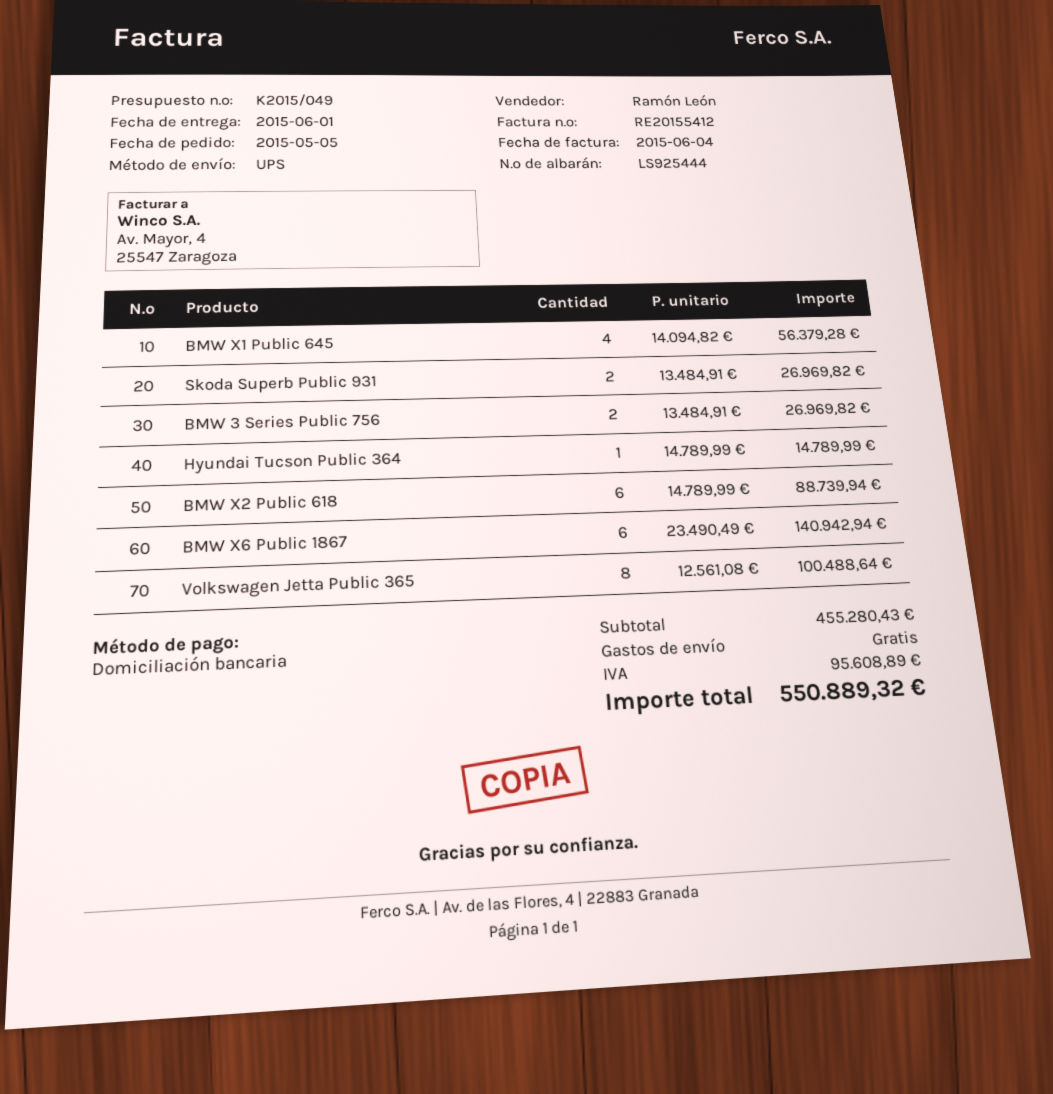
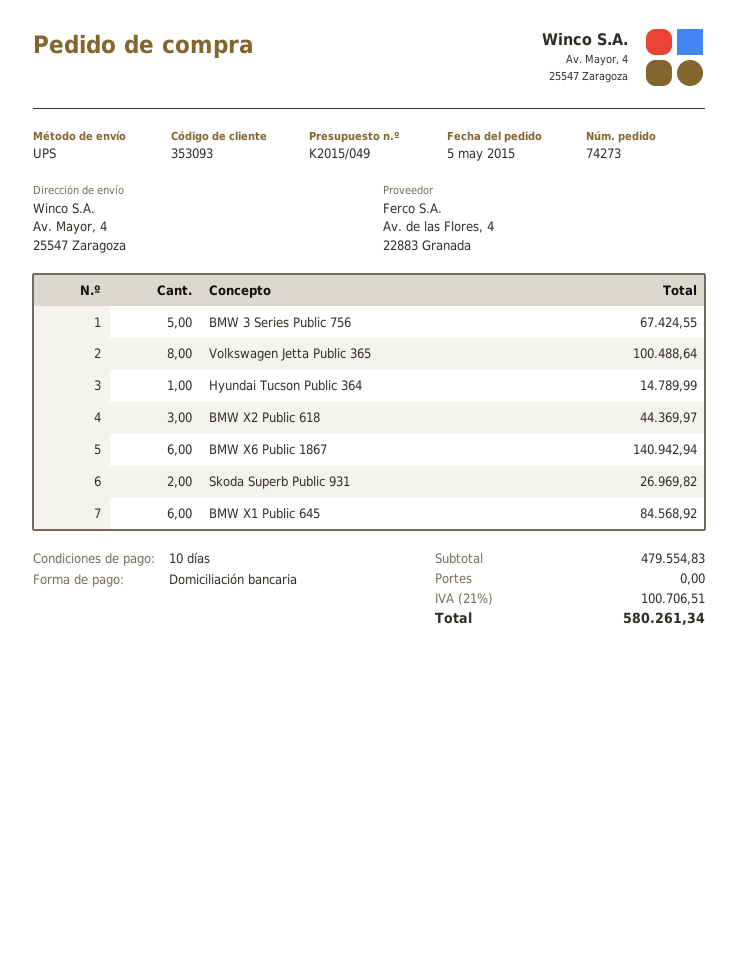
BMW X1 Public 645: 4 for 56379.28 -> 6 for 84568.92
BMW 3 Series Public 756: 2 for 26969.82 -> 5 for 67424.55
BMW X2 Public 618: 6 for 88739.94 -> 3 for 44369.97
subtotal: 455280.43 -> 479554.83
tax: 95608.89 -> 100706.51
total: 550889.32 -> 580261.34

